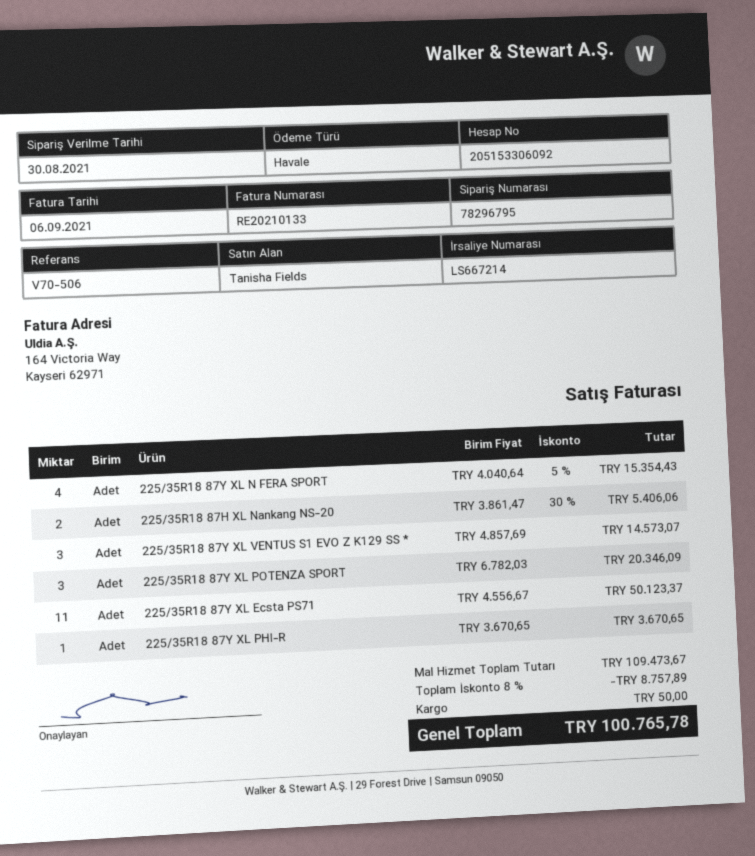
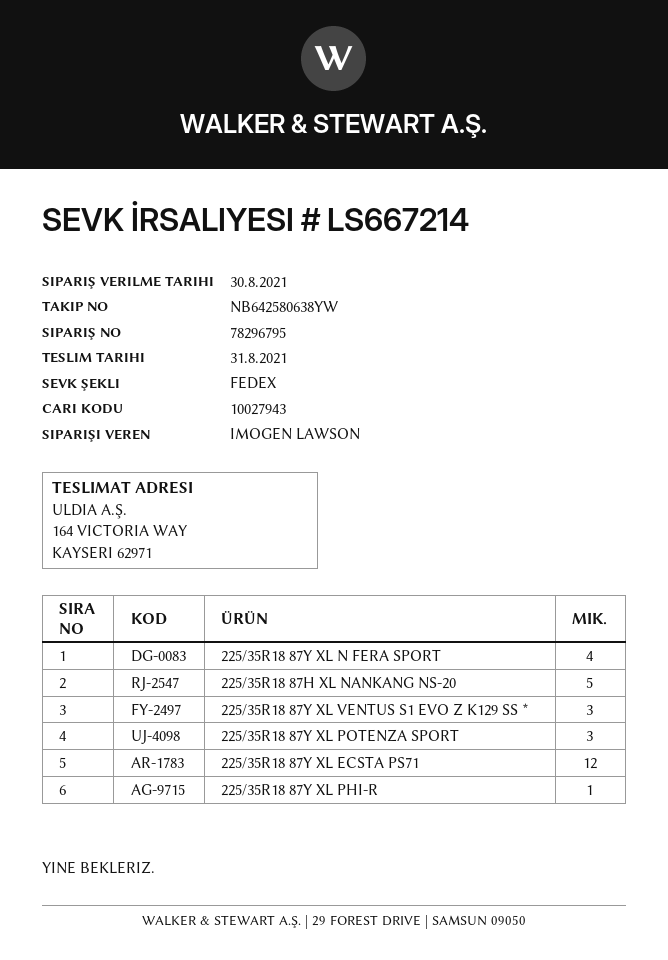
ordered by: Tanisha Fields -> IMOGEN LAWSON
225/35R18 87H XL Nankang NS-20: 2 -> 5
225/35R18 87Y XL Ecsta PS71: 11 -> 12

